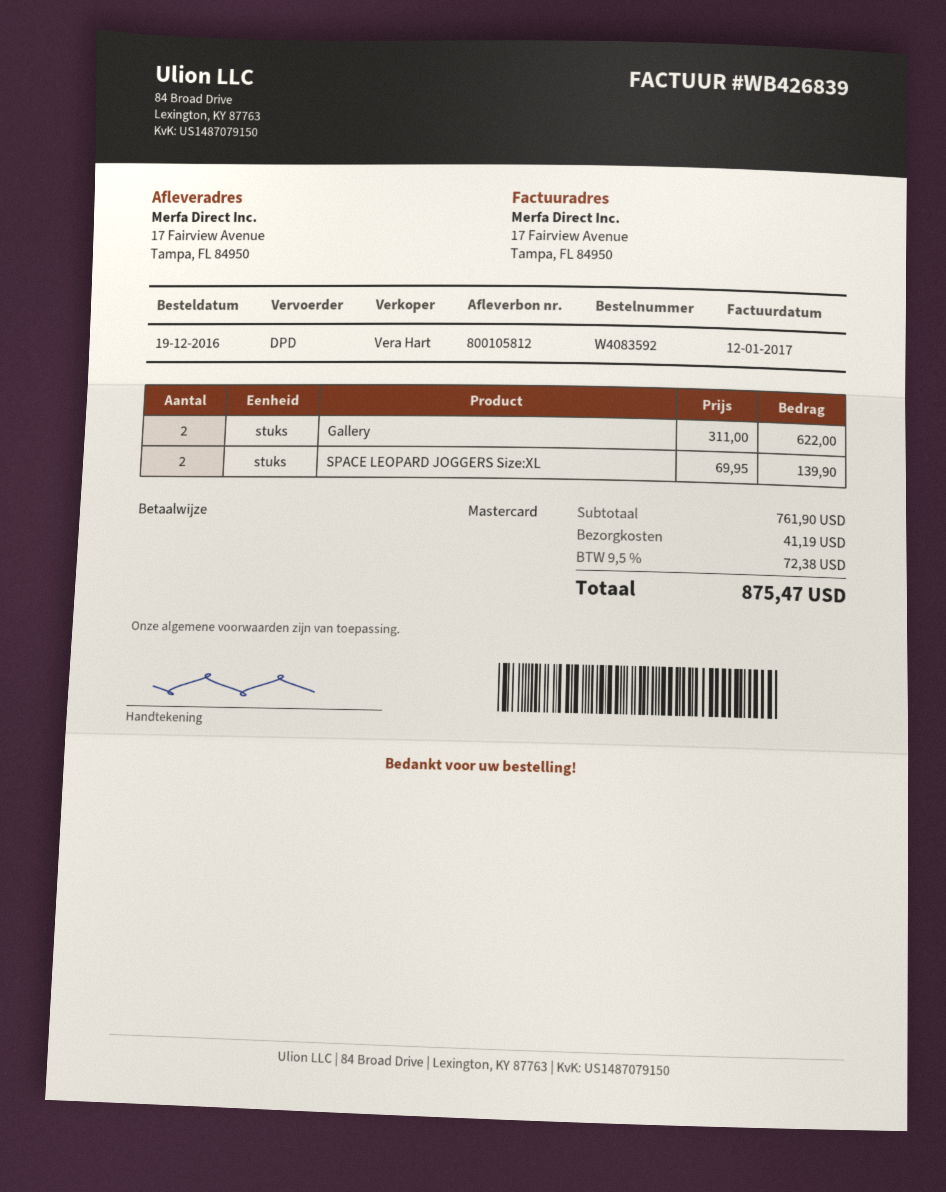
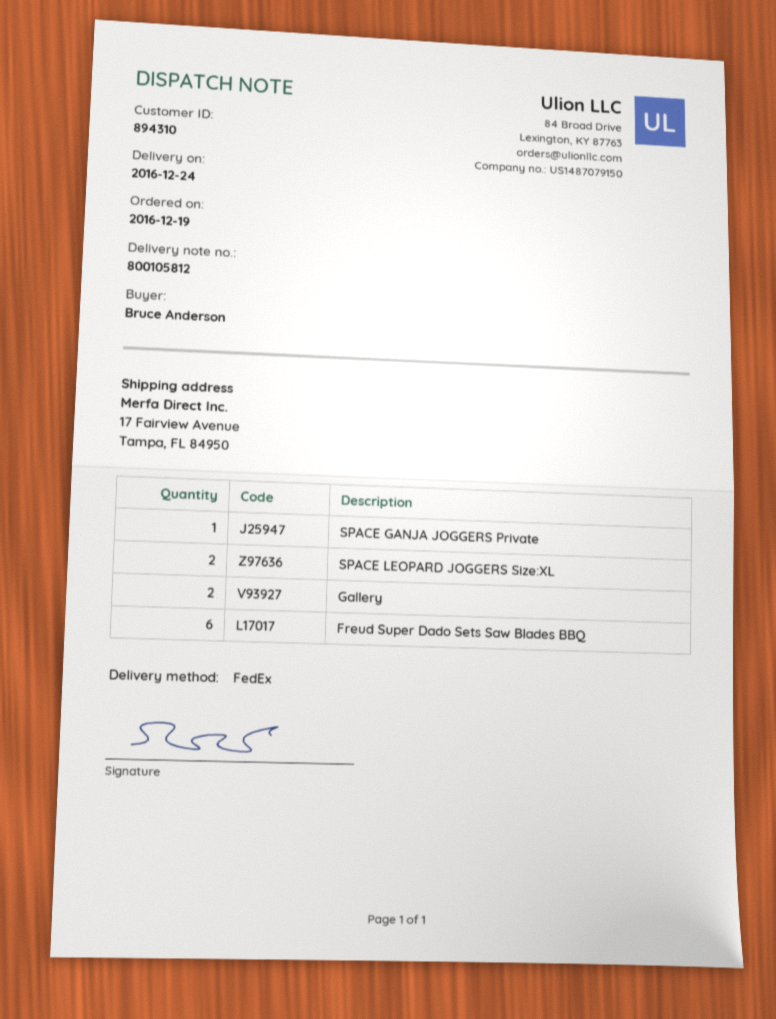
shipping method: DPD -> FedEx
SPACE GANJA JOGGERS Private: none -> 1
Freud Super Dado Sets Saw Blades BBQ: none -> 6

